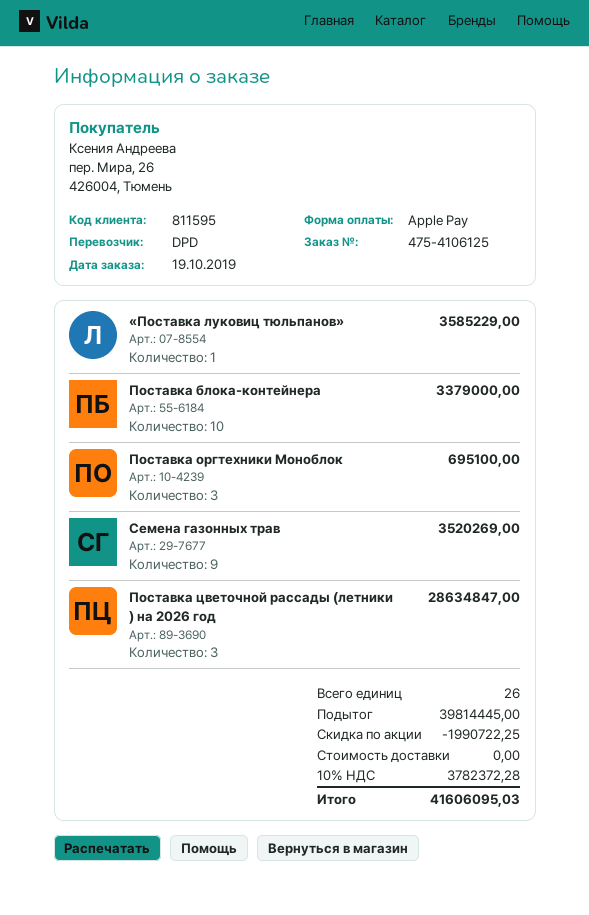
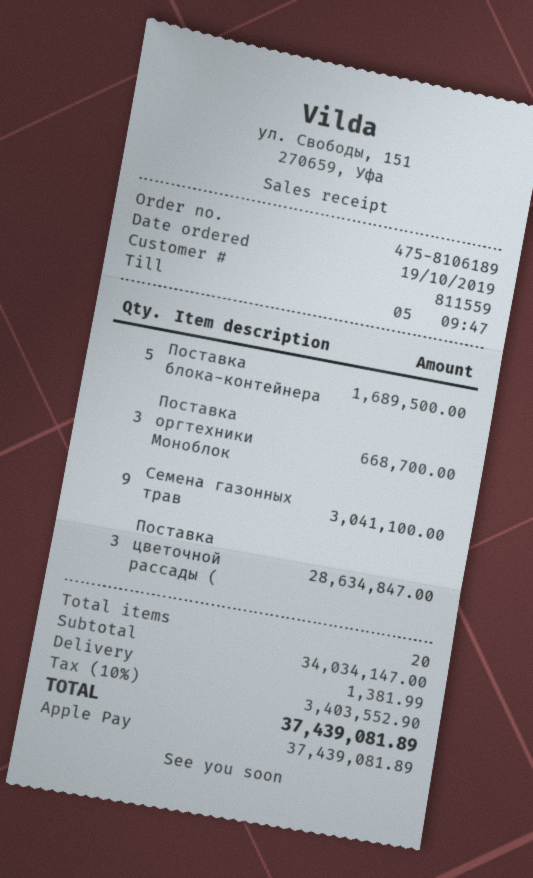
order number: 475-4106125 -> 475-8106189
customer number: 811595 -> 811559
«Поставка луковиц тюльпанов»: 1 for 3585229.00 -> none
Поставка блока-контейнера: 10 for 3379000.00 -> 5 for 1689500.00
Поставка оргтехники Моноблок: 3 for 695100.00 -> 3 for 668700.00
Семена газонных трав: 9 for 3520269.00 -> 9 for 3041100.00
total quantity: 26 -> 20
subtotal: 39814445.00 -> 34034147.00
discount: 1990722.25 -> none
shipping: 0.00 -> 1381.99
tax: 10% = 3782372.28 -> 10% = 3403552.90
total: 41606095.03 -> 37439081.89

